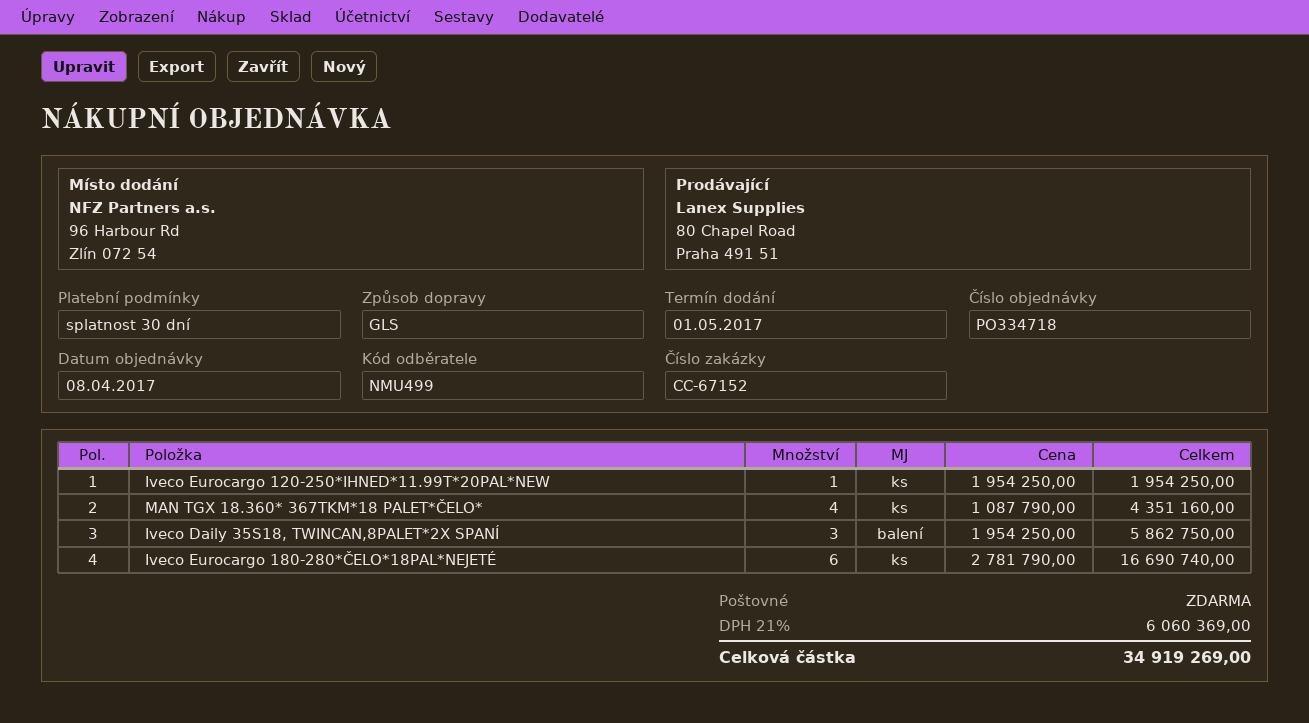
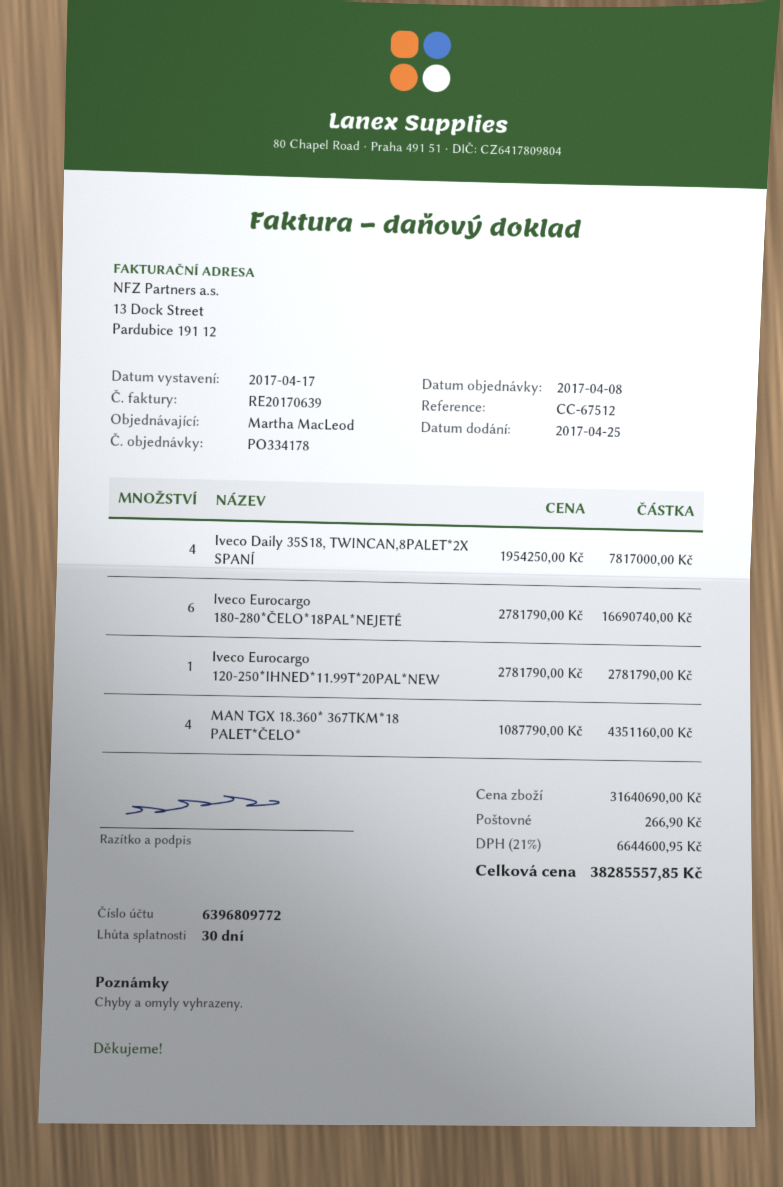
order number: PO334718 -> PO334178
delivery date: 2017-05-01 -> 2017-04-25
reference: CC-67152 -> CC-67512
Iveco Eurocargo 120-250*IHNED*11.99T*20PAL*NEW: 1 x 1954250.00 = 1954250.00 -> 1 x 2781790.00 = 2781790.00
Iveco Daily 35S18, TWINCAN,8PALET*2X SPANÍ: 3 x 1954250.00 = 5862750.00 -> 4 x 1954250.00 = 7817000.00
shipping: 0.00 -> 266.90
tax: 21% = 6060369.00 -> 21% = 6644600.95
total: 34919269.00 -> 38285557.85

